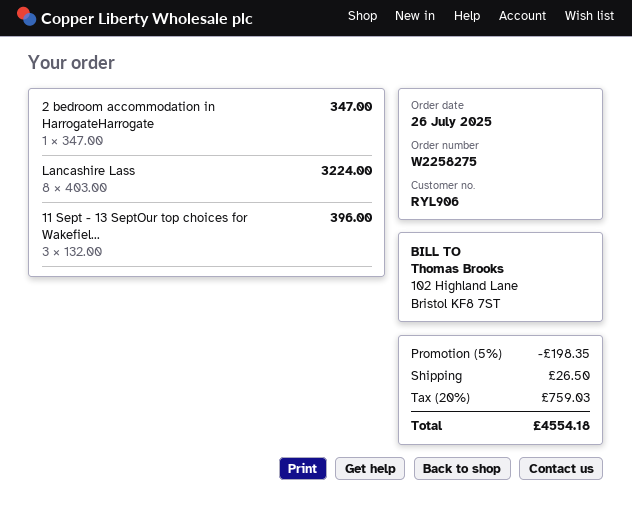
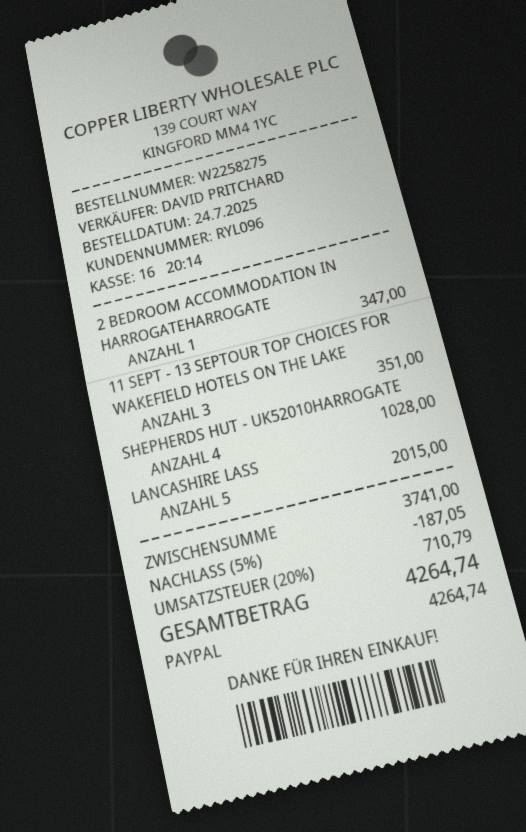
order date: 2025-07-26 -> 2025-07-24
customer number: RYL906 -> RYL096
Lancashire Lass: 8 for 3224.00 -> 5 for 2015.00
11 Sept - 13 SeptOur top choices for Wakefiel...: 3 for 396.00 -> 3 for 351.00
SHEPHERDS HUT - UK52010HARROGATE: none -> 4 for 1028.00
discount: 5% = 198.35 -> 5% = 187.05
shipping: 26.50 -> none
tax: 20% = 759.03 -> 20% = 710.79
total: 4554.18 -> 4264.74

